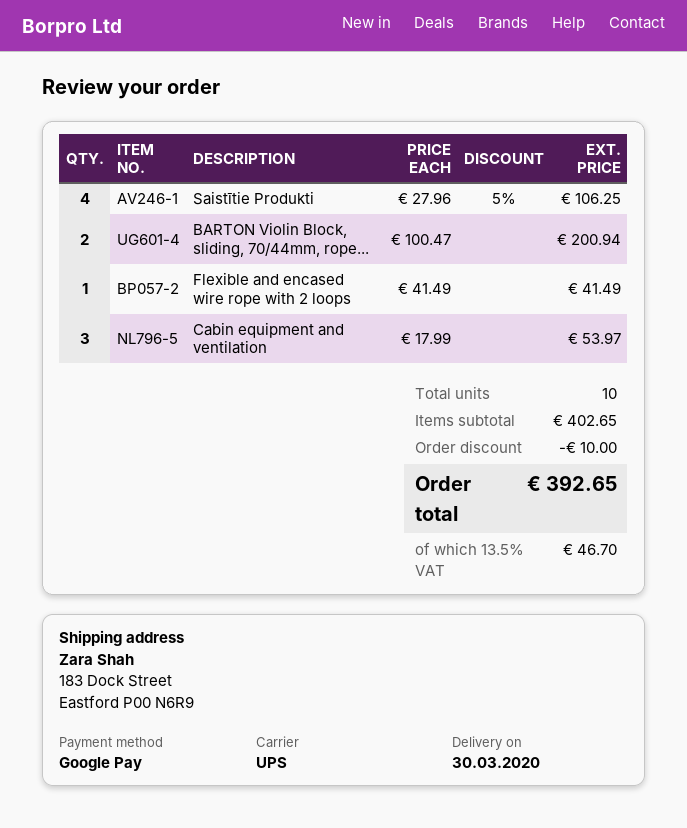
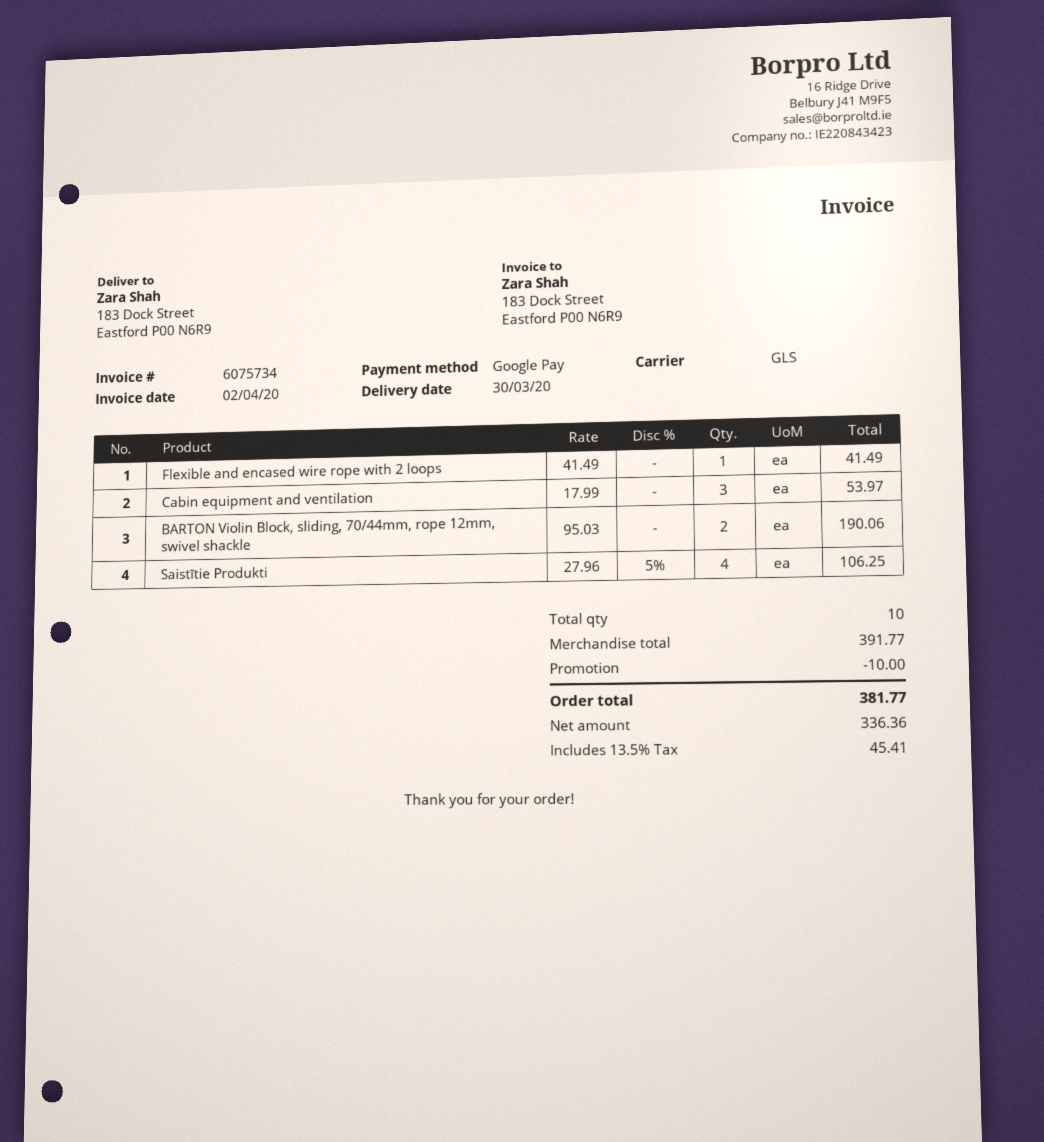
shipping method: UPS -> GLS
BARTON Violin Block, sliding, 70/44mm, rope...: 2 x 100.47 = 200.94 -> 2 x 95.03 = 190.06
subtotal: 402.65 -> 391.77
tax: 13.5% = 46.70 -> 13.5% = 45.41
total: 392.65 -> 381.77

